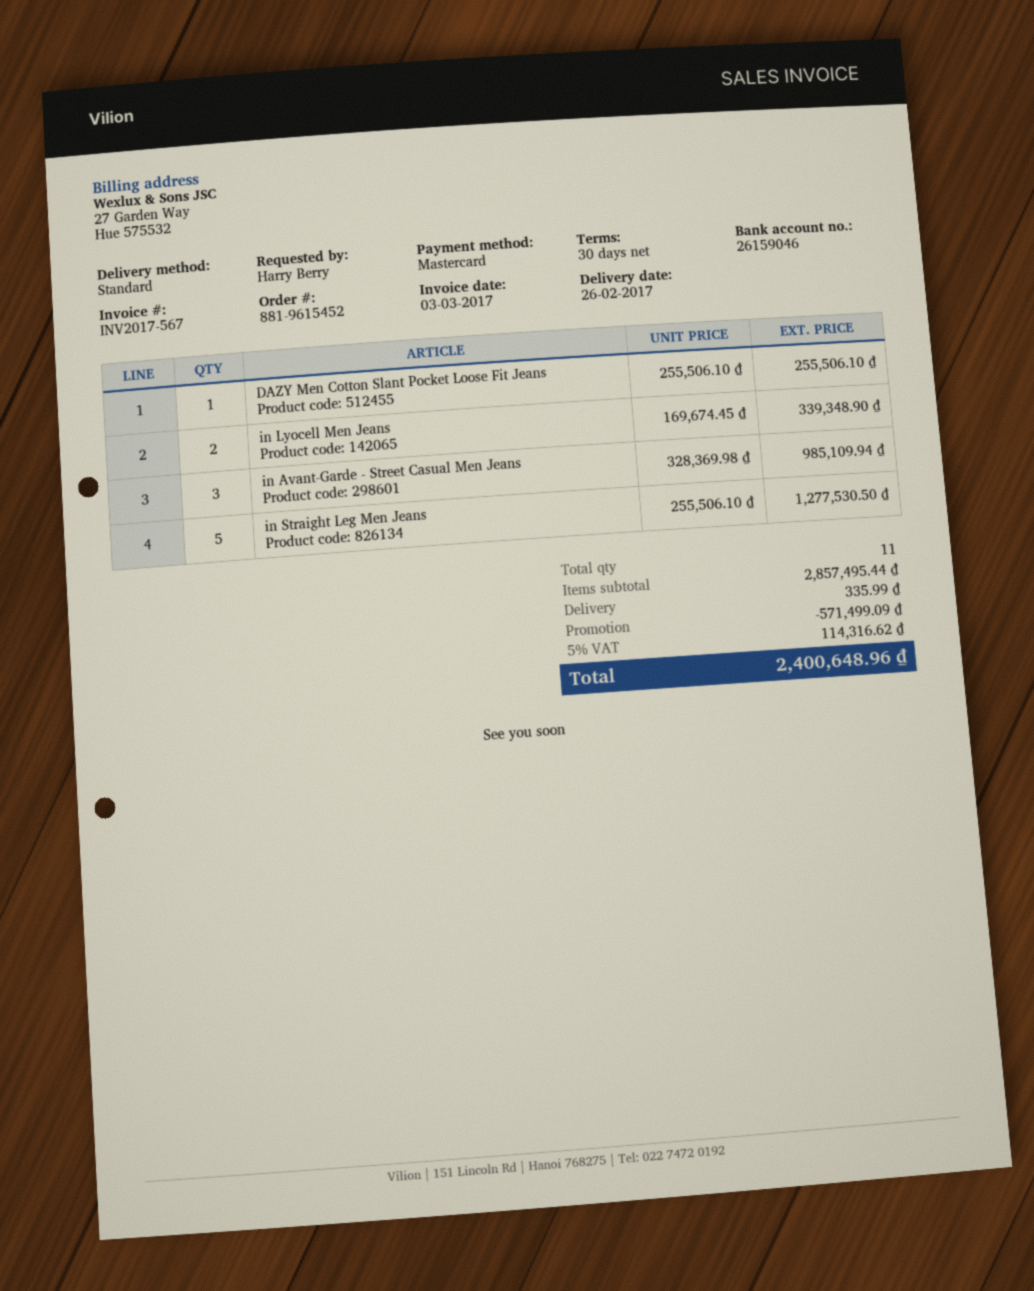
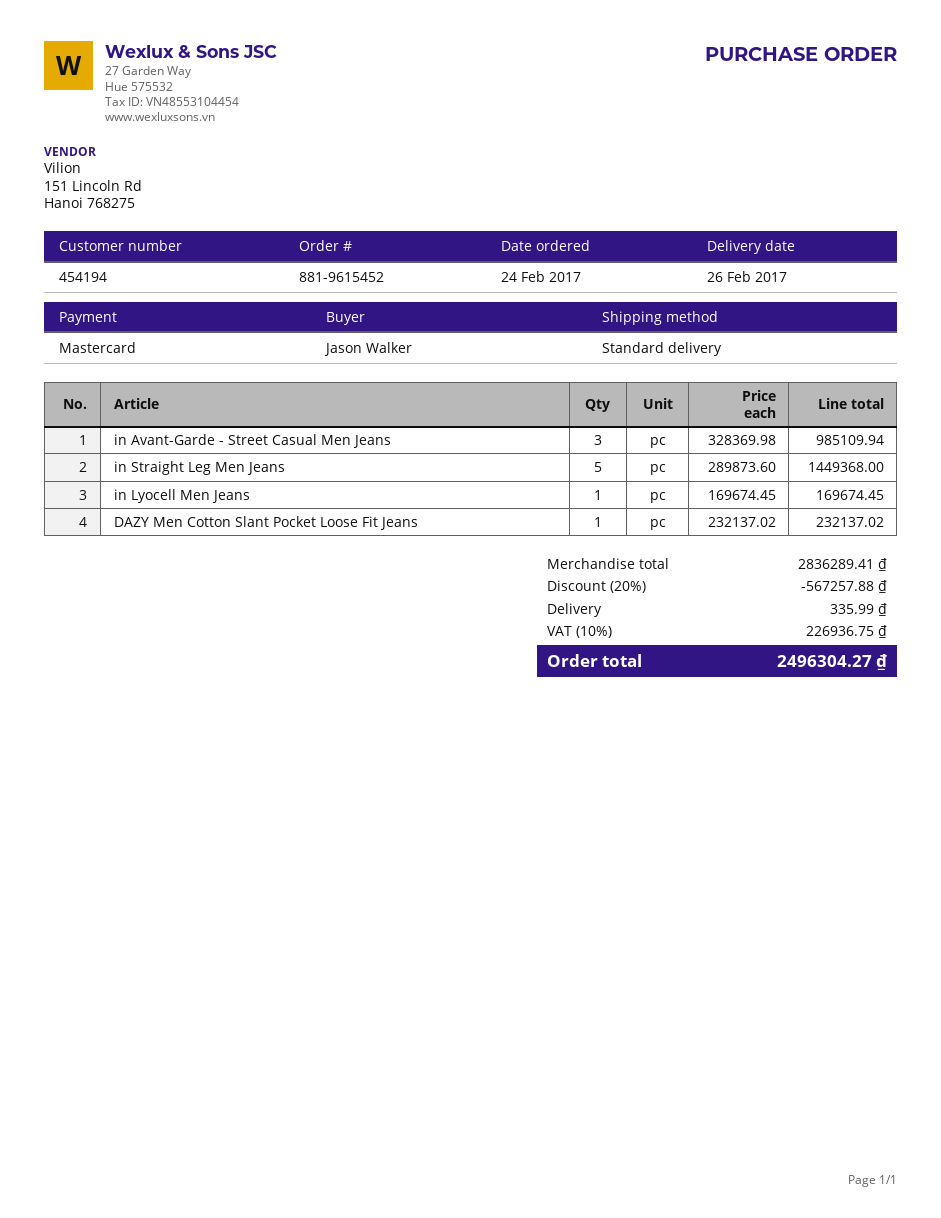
ordered by: Harry Berry -> Jason Walker
DAZY Men Cotton Slant Pocket Loose Fit Jeans: 1 x 255506.10 = 255506.10 -> 1 x 232137.02 = 232137.02
in Lyocell Men Jeans: 2 x 169674.45 = 339348.90 -> 1 x 169674.45 = 169674.45
in Straight Leg Men Jeans: 5 x 255506.10 = 1277530.50 -> 5 x 289873.60 = 1449368.00
subtotal: 2857495.44 -> 2836289.41
discount: 571499.09 -> 567257.88
tax: 5% = 114316.62 -> 10% = 226936.75
total: 2400648.96 -> 2496304.27

